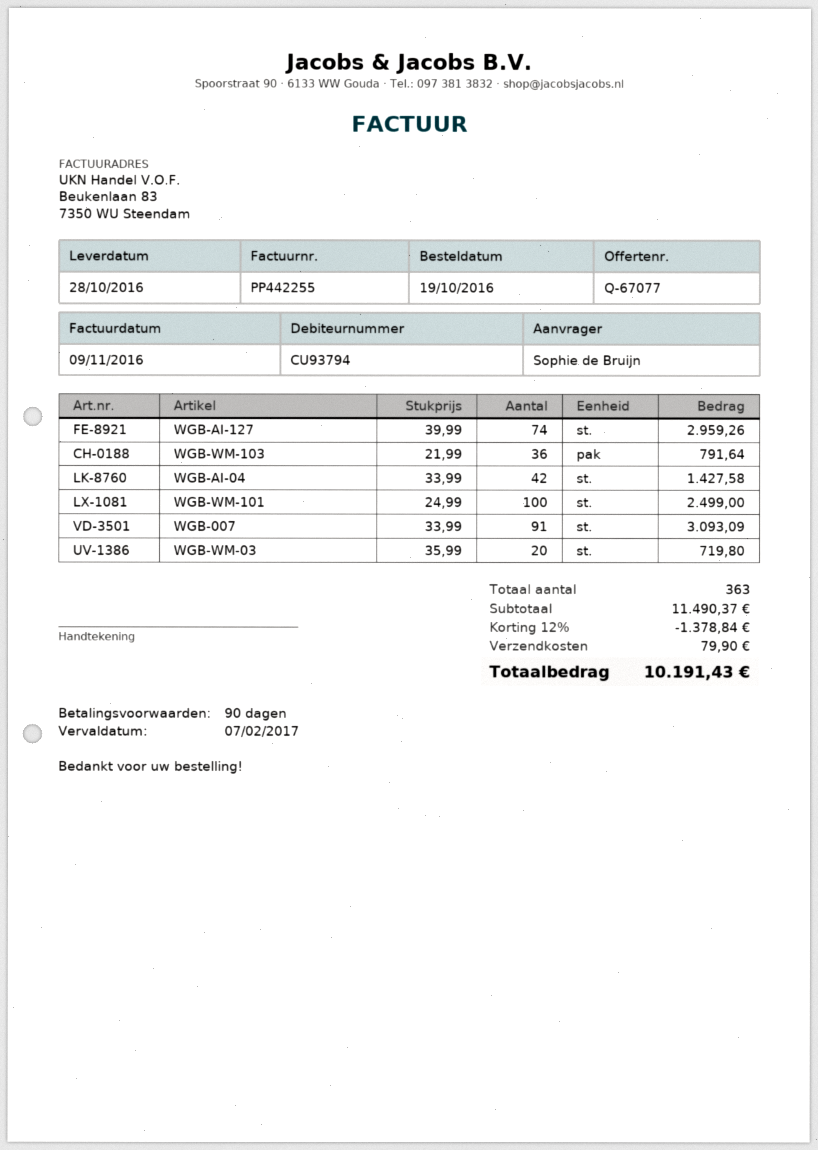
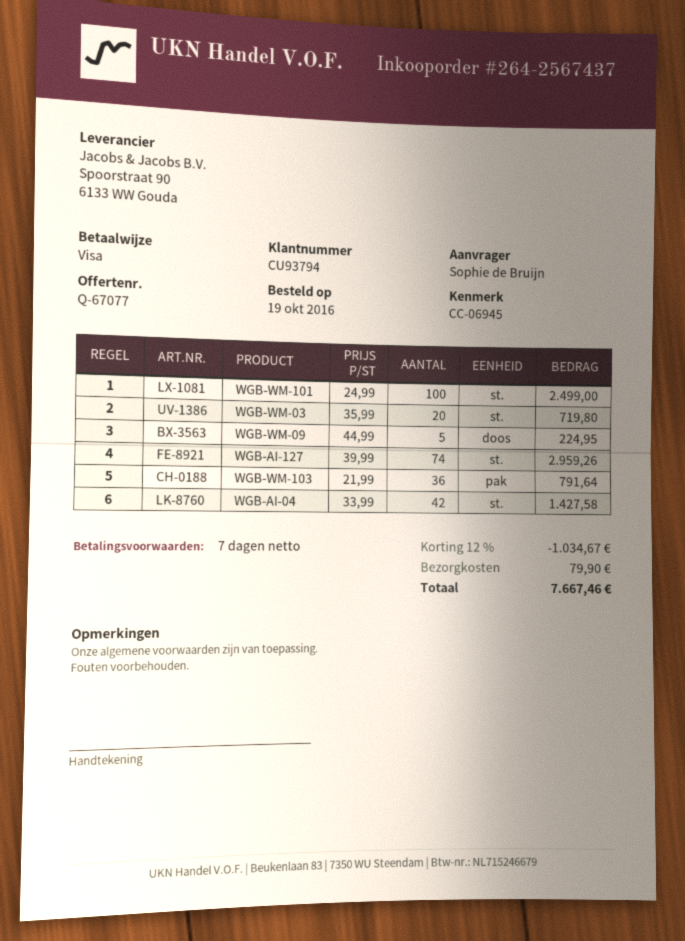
payment terms: 90 days -> 7 days
WGB-007: 91 x 33.99 = 3093.09 -> none
WGB-WM-09: none -> 5 x 44.99 = 224.95
discount: 12% = 1378.84 -> 12% = 1034.67
total: 10191.43 -> 7667.46

